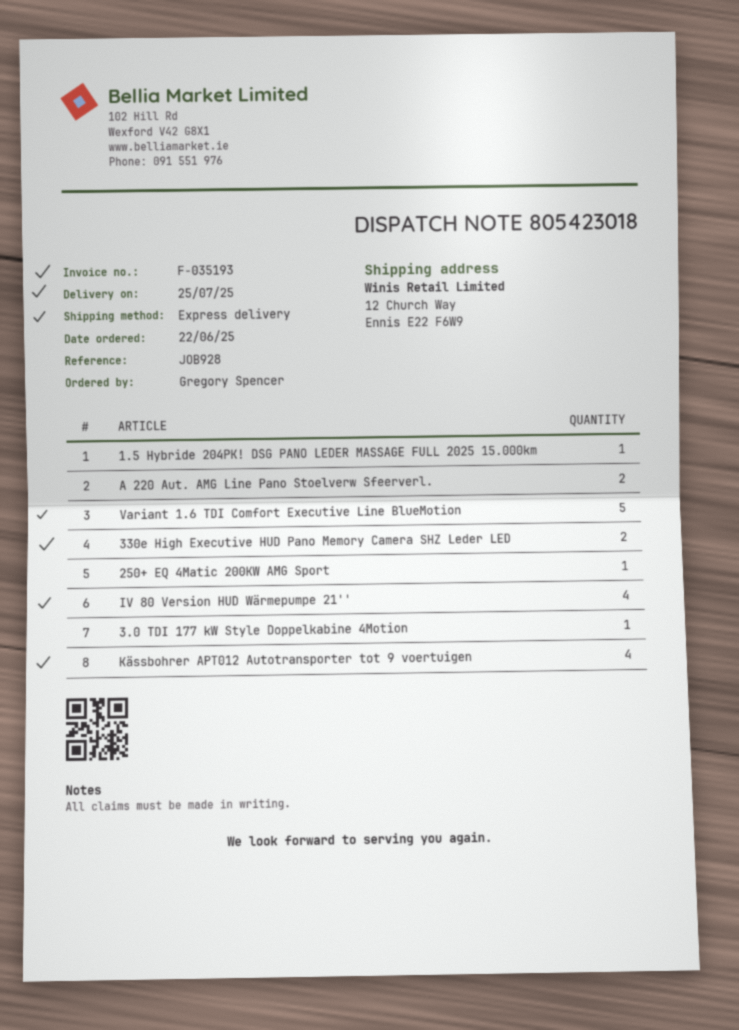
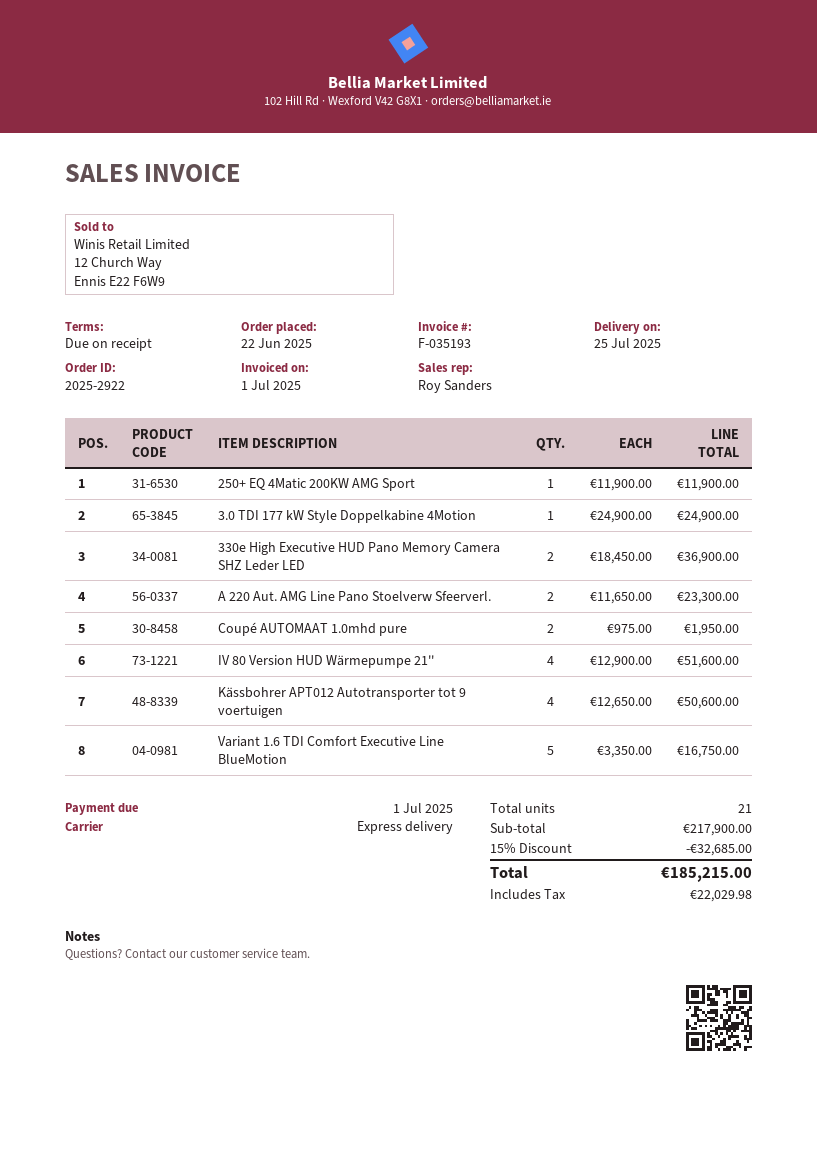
1.5 Hybride 204PK! DSG PANO LEDER MASSAGE FULL 2025 15.000km: 1 -> none
Coupé AUTOMAAT 1.0mhd pure: none -> 2

